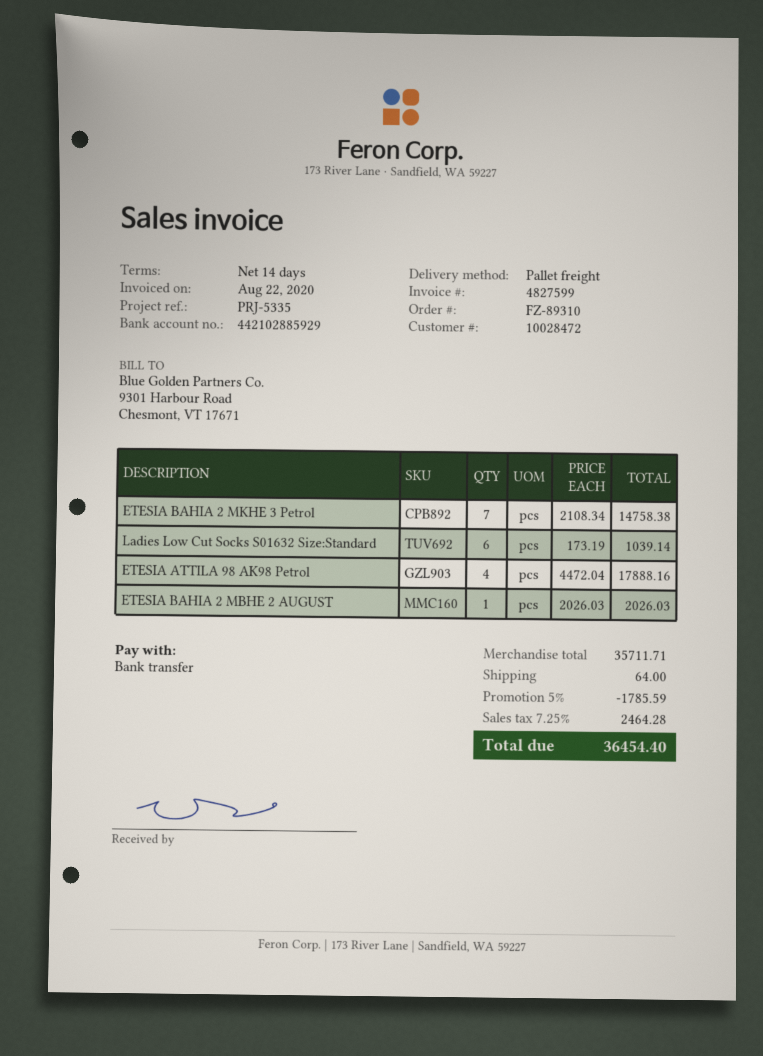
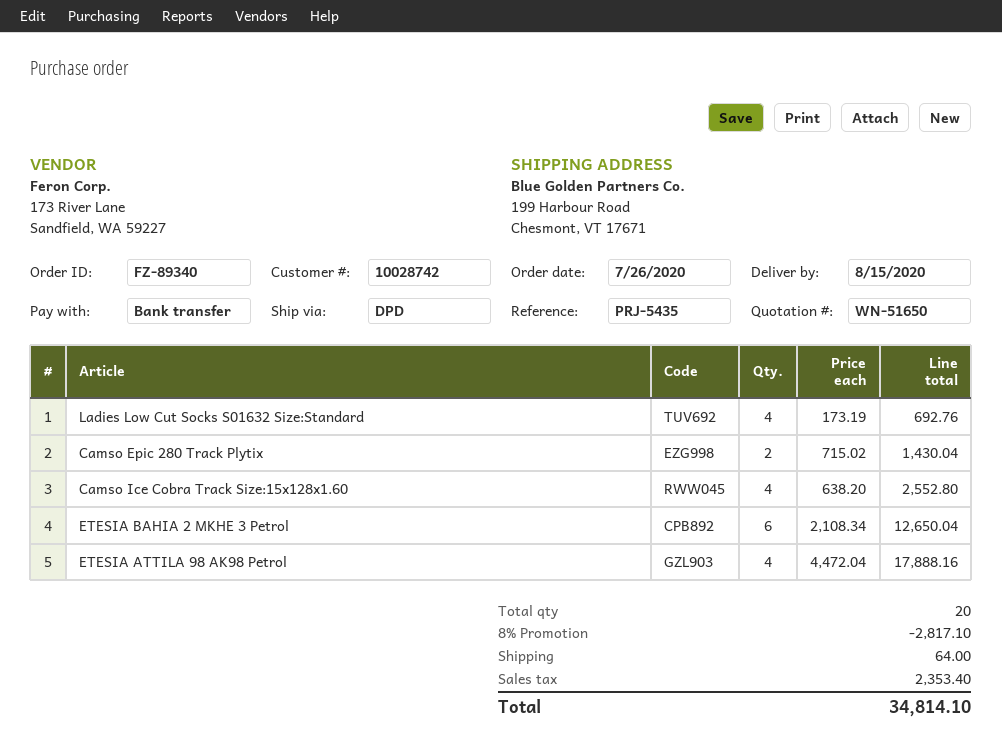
order number: FZ-89310 -> FZ-89340
customer number: 10028472 -> 10028742
reference: PRJ-5335 -> PRJ-5435
shipping method: pallet freight -> DPD
ETESIA BAHIA 2 MKHE 3 Petrol: 7 x 2108.34 = 14758.38 -> 6 x 2108.34 = 12650.04
Ladies Low Cut Socks S01632 Size:Standard: 6 x 173.19 = 1039.14 -> 4 x 173.19 = 692.76
ETESIA BAHIA 2 MBHE 2 AUGUST: 1 x 2026.03 = 2026.03 -> none
Camso Epic 280 Track Plytix: none -> 2 x 715.02 = 1430.04
Camso Ice Cobra Track Size:15x128x1.60: none -> 4 x 638.20 = 2552.80
discount: 5% = 1785.59 -> 8% = 2817.10
tax: 2464.28 -> 2353.40
total: 36454.40 -> 34814.10

